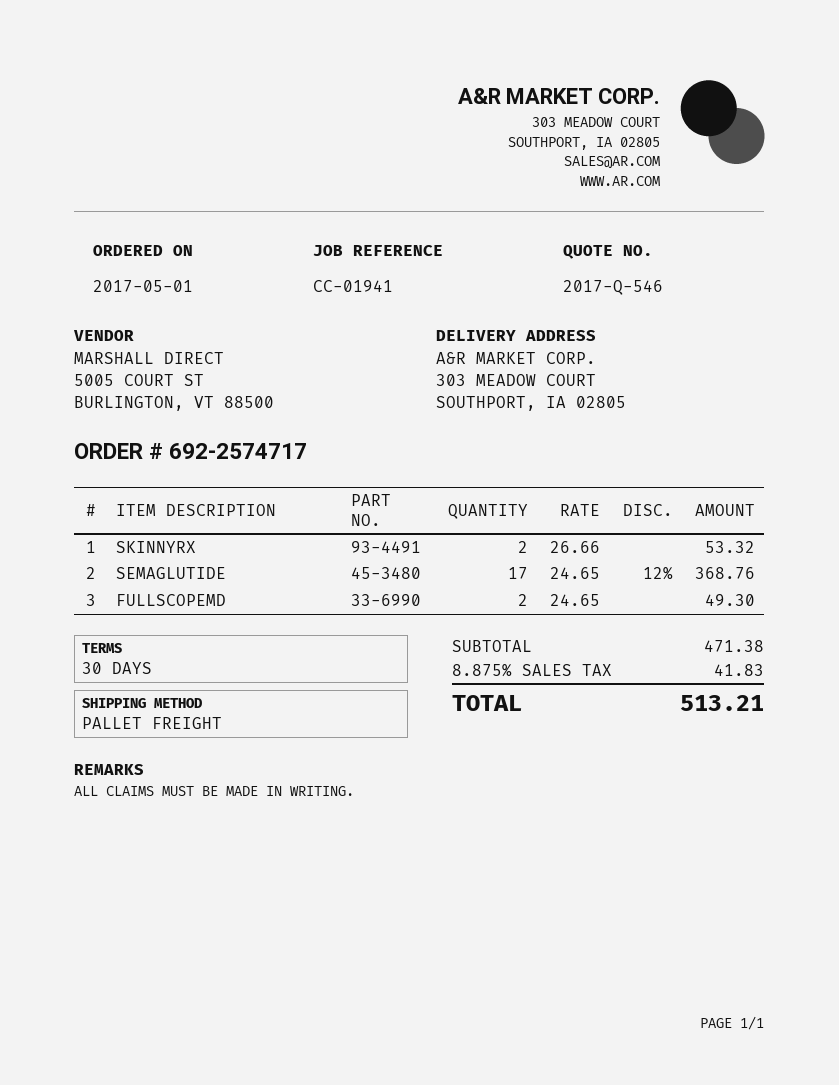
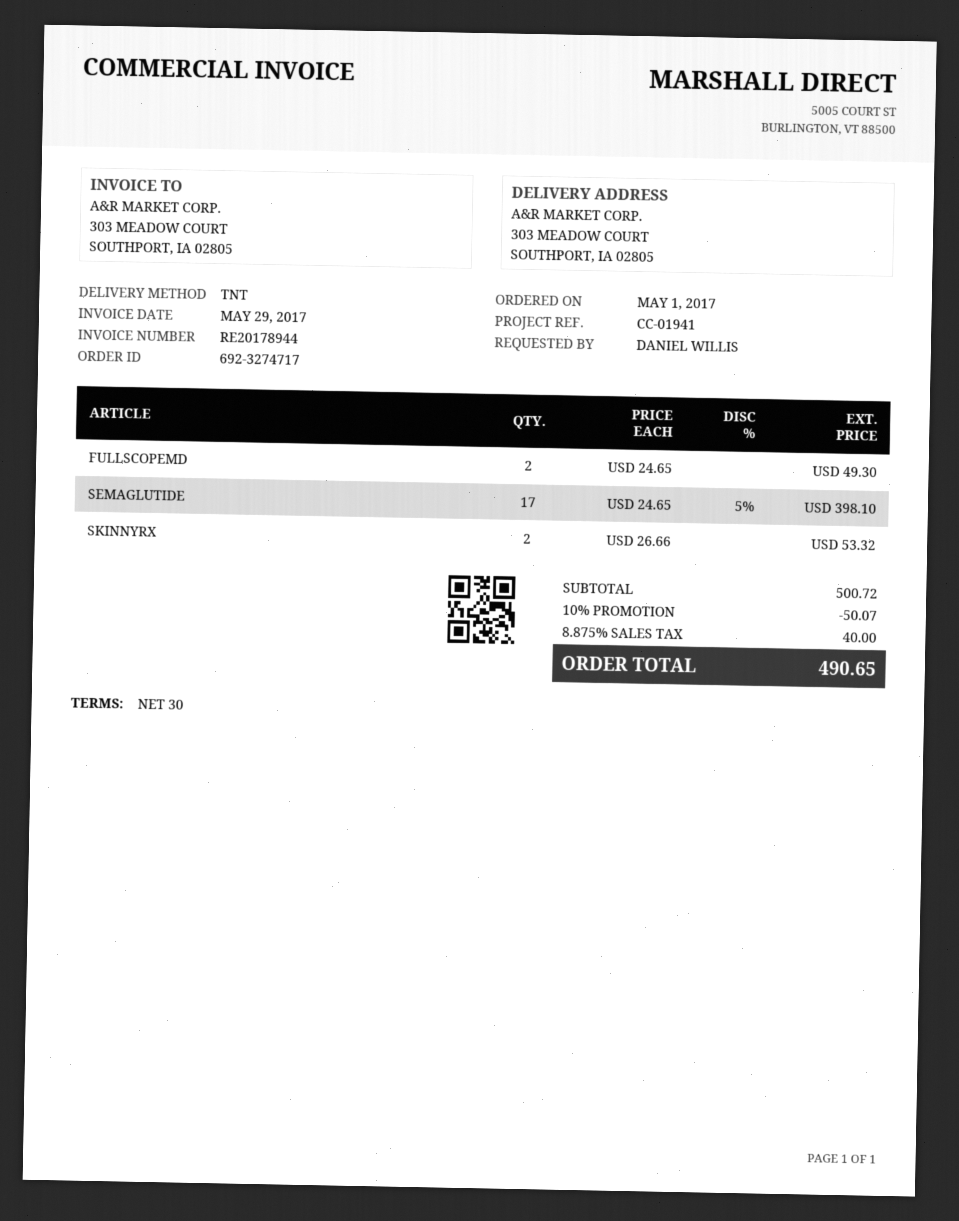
order number: 692-2574717 -> 692-3274717
shipping method: pallet freight -> TNT
SEMAGLUTIDE: 17 x 24.65 - 12% = 368.76 -> 17 x 24.65 - 5% = 398.10
subtotal: 471.38 -> 500.72
discount: none -> 10% = 50.07
tax: 8.875% = 41.83 -> 8.875% = 40.00
total: 513.21 -> 490.65

